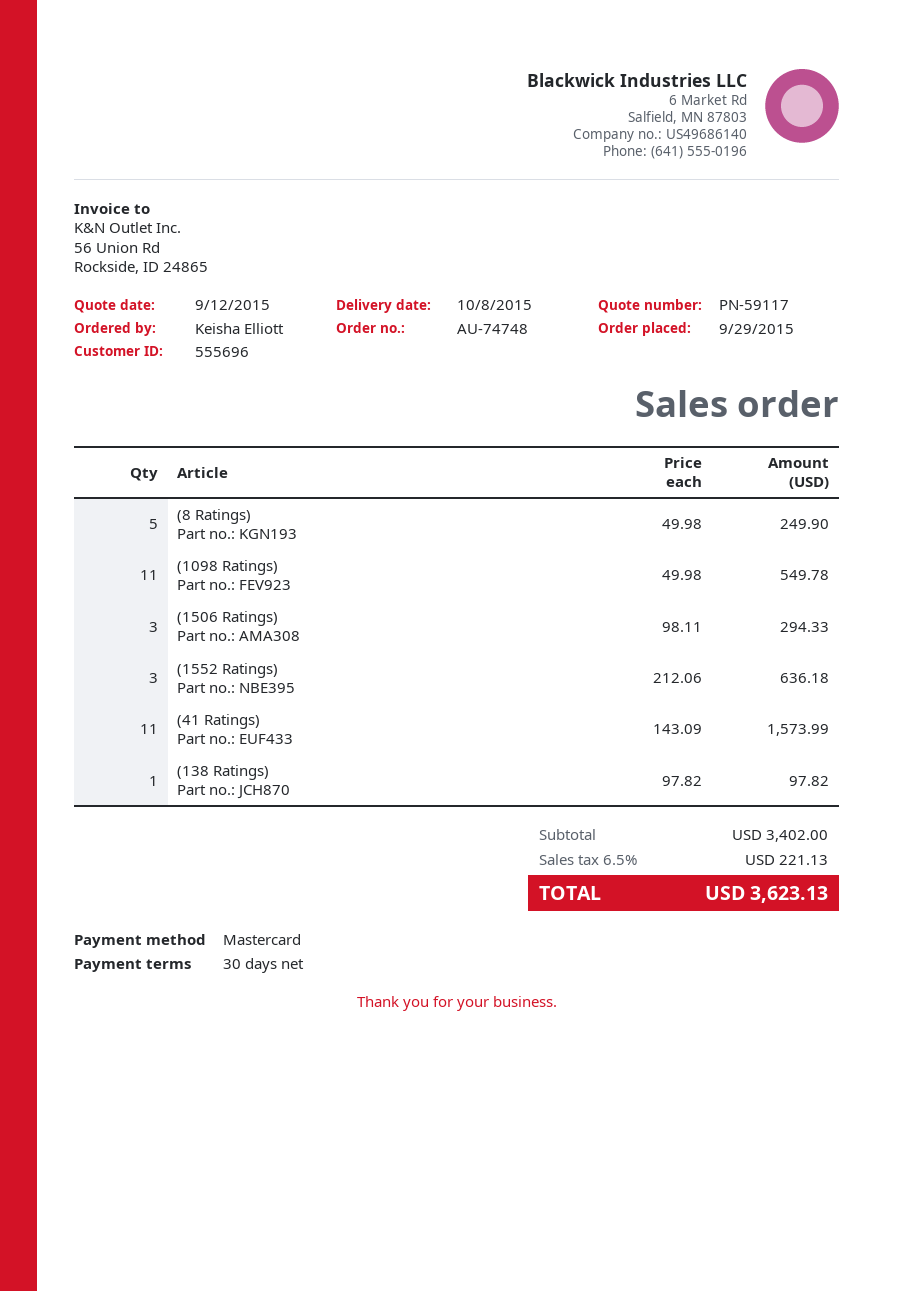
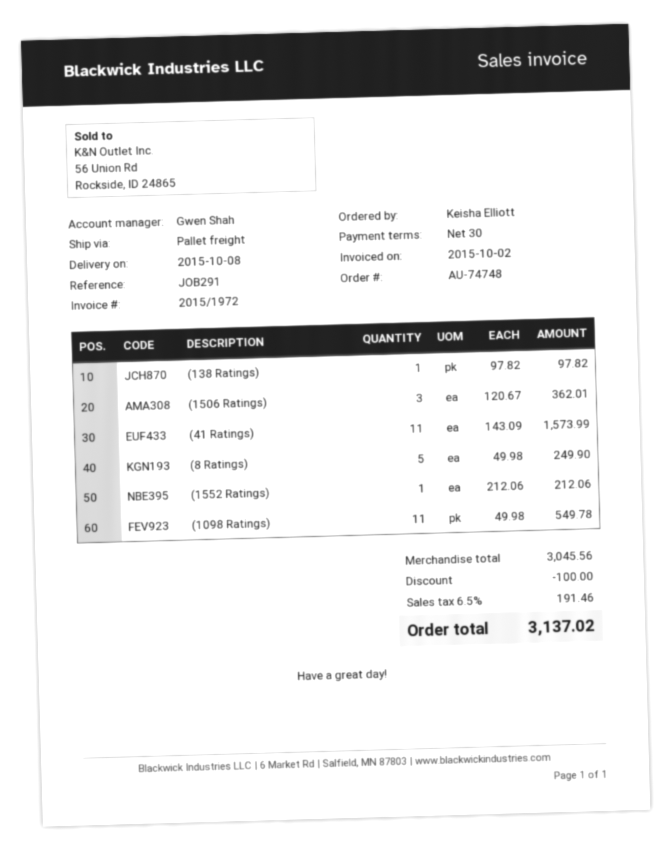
(1506 Ratings): 3 x 98.11 = 294.33 -> 3 x 120.67 = 362.01
(1552 Ratings): 3 x 212.06 = 636.18 -> 1 x 212.06 = 212.06
subtotal: 3402.00 -> 3045.56
discount: none -> 100.00
tax: 6.5% = 221.13 -> 6.5% = 191.46
total: 3623.13 -> 3137.02

